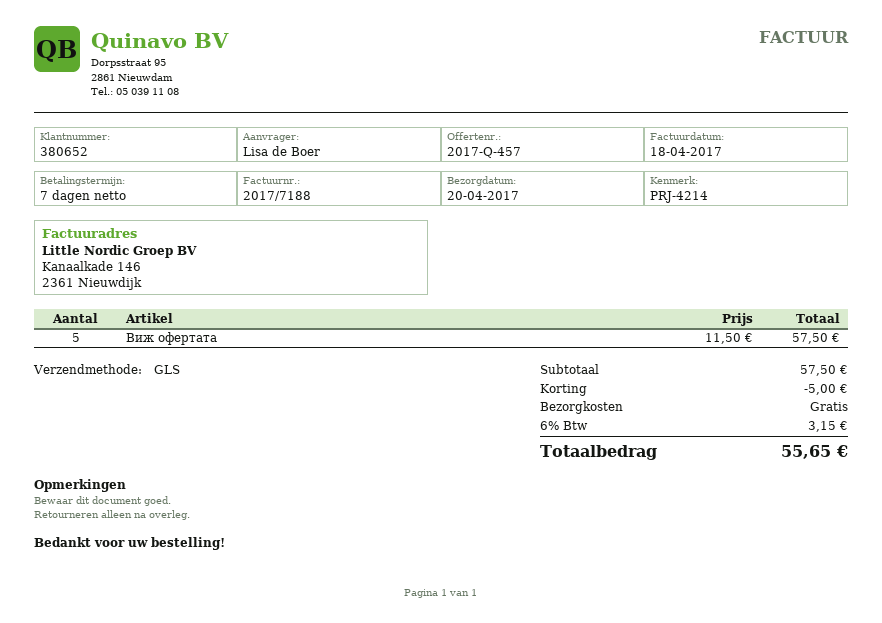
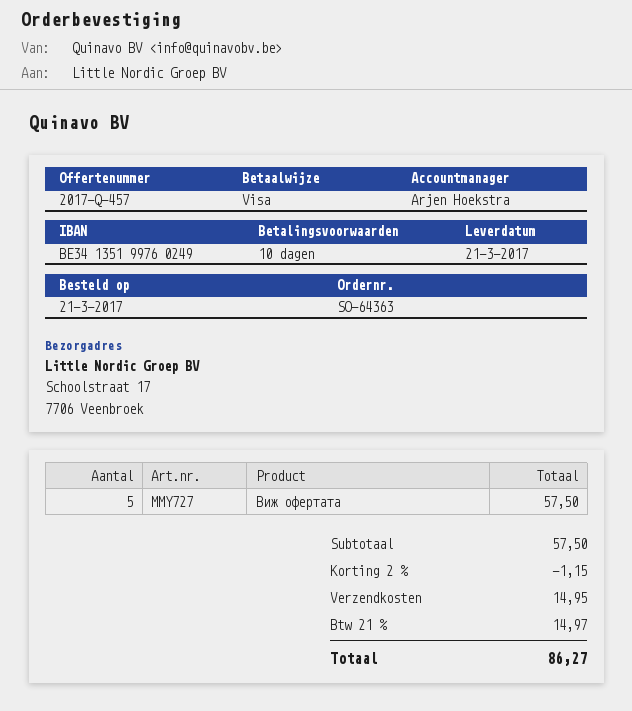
delivery date: 2017-04-20 -> 2017-03-21
payment terms: 7 days -> 10 days
discount: 5.00 -> 1.15
shipping: 0.00 -> 14.95
tax: 6% = 3.15 -> 21% = 14.97
total: 55.65 -> 86.27

